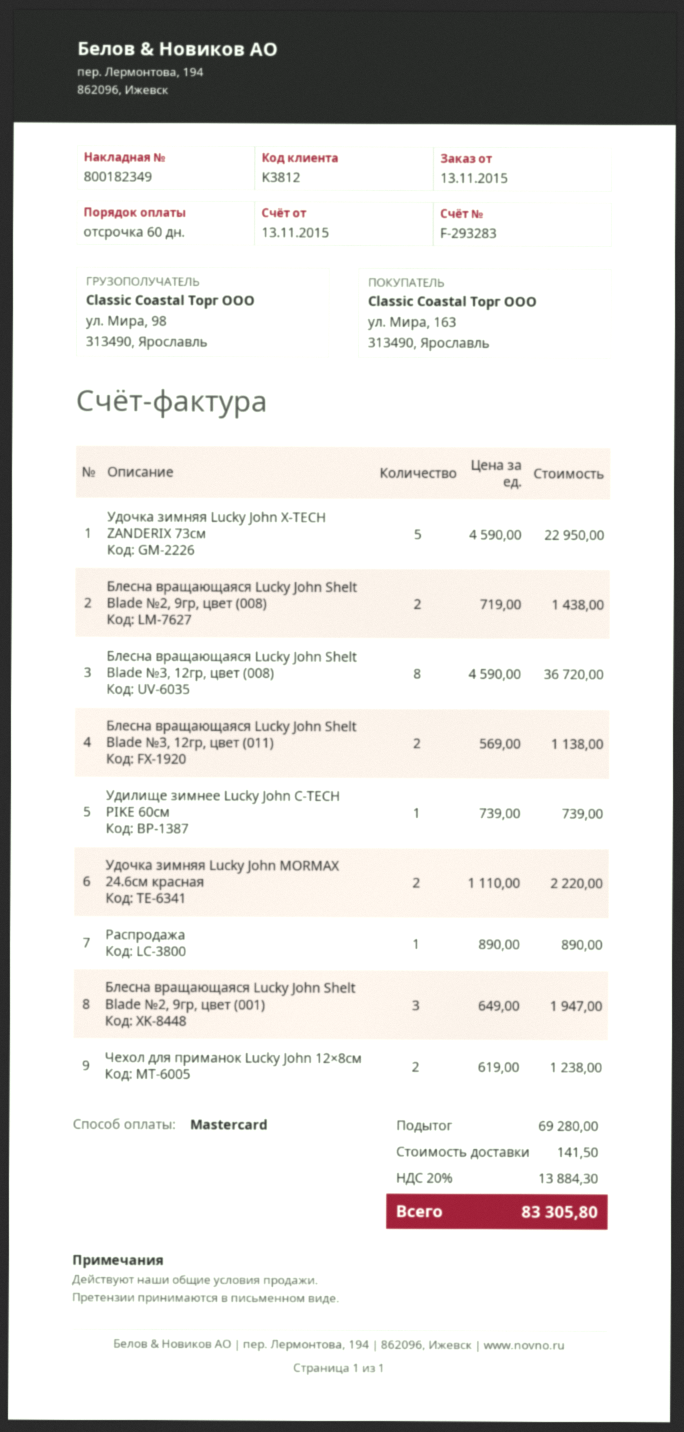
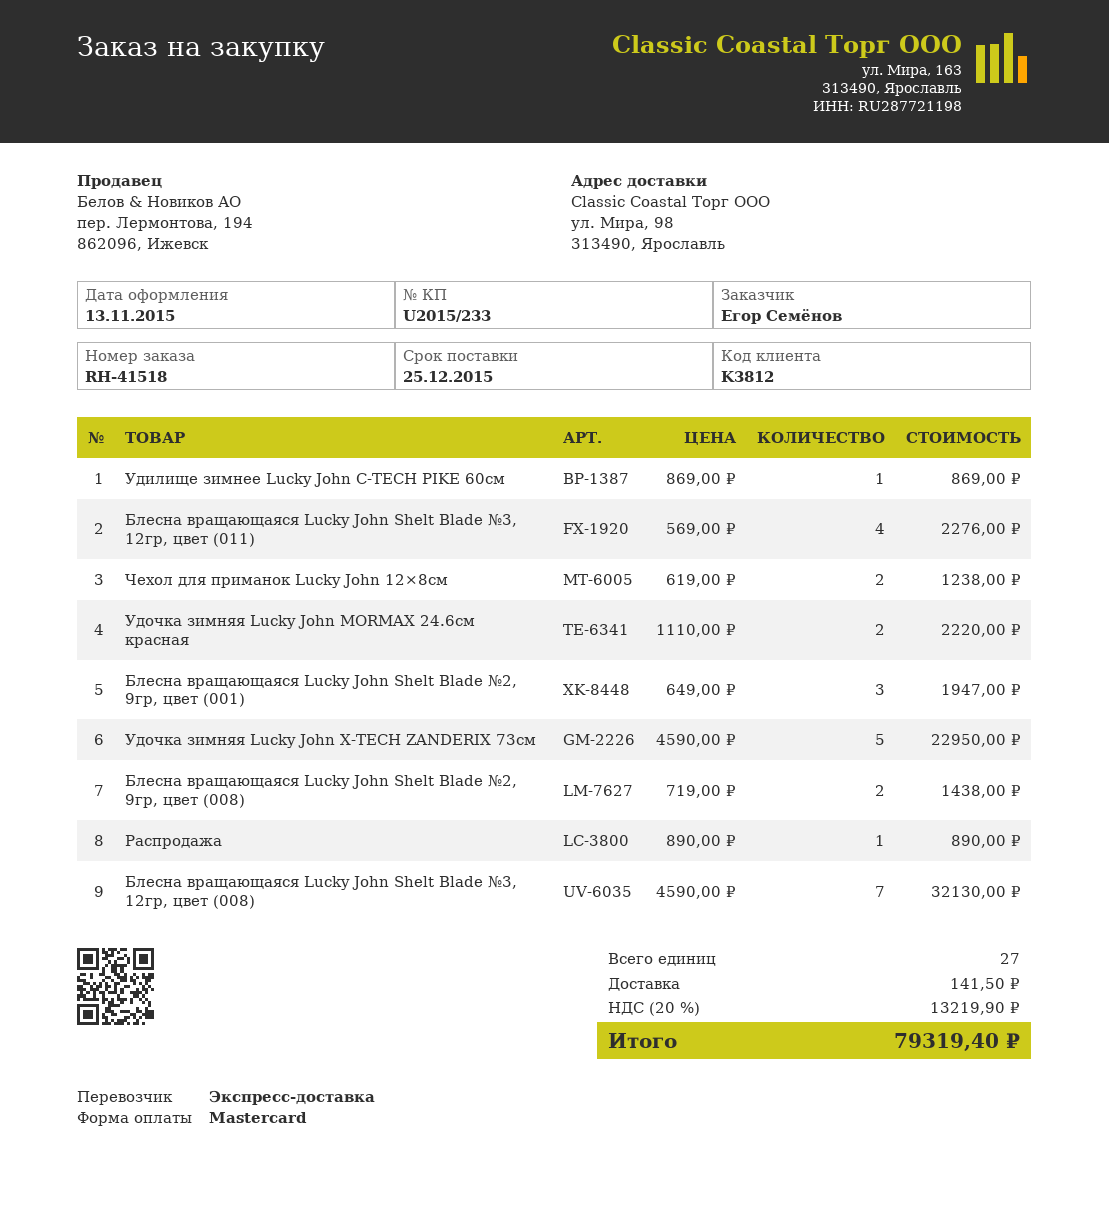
Блесна вращающаяся Lucky John Shelt Blade №3, 12гр, цвет (008): 8 x 4590.00 = 36720.00 -> 7 x 4590.00 = 32130.00
Блесна вращающаяся Lucky John Shelt Blade №3, 12гр, цвет (011): 2 x 569.00 = 1138.00 -> 4 x 569.00 = 2276.00
Удилище зимнее Lucky John C-TECH PIKE 60см: 1 x 739.00 = 739.00 -> 1 x 869.00 = 869.00
tax: 20% = 13884.30 -> 20% = 13219.90
total: 83305.80 -> 79319.40

